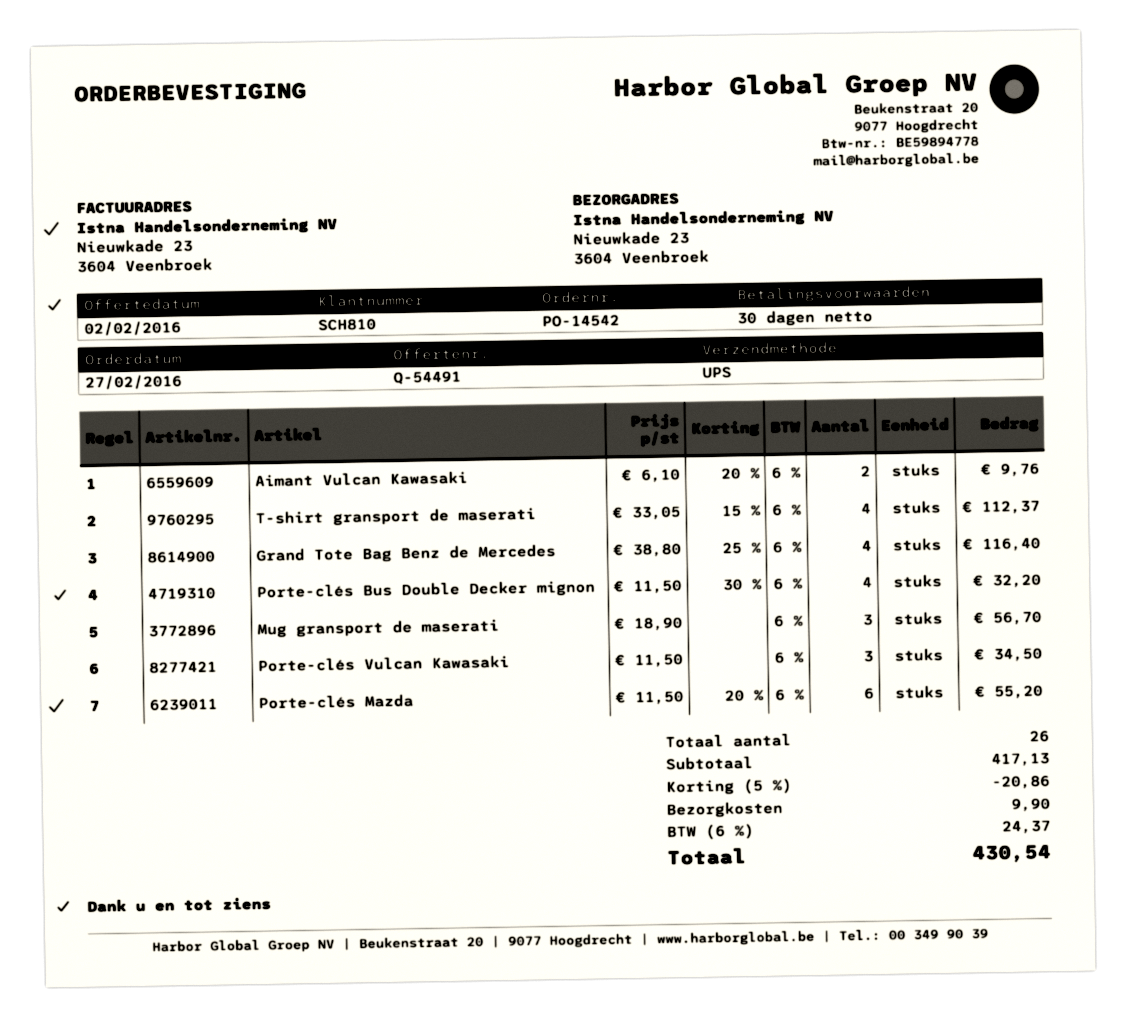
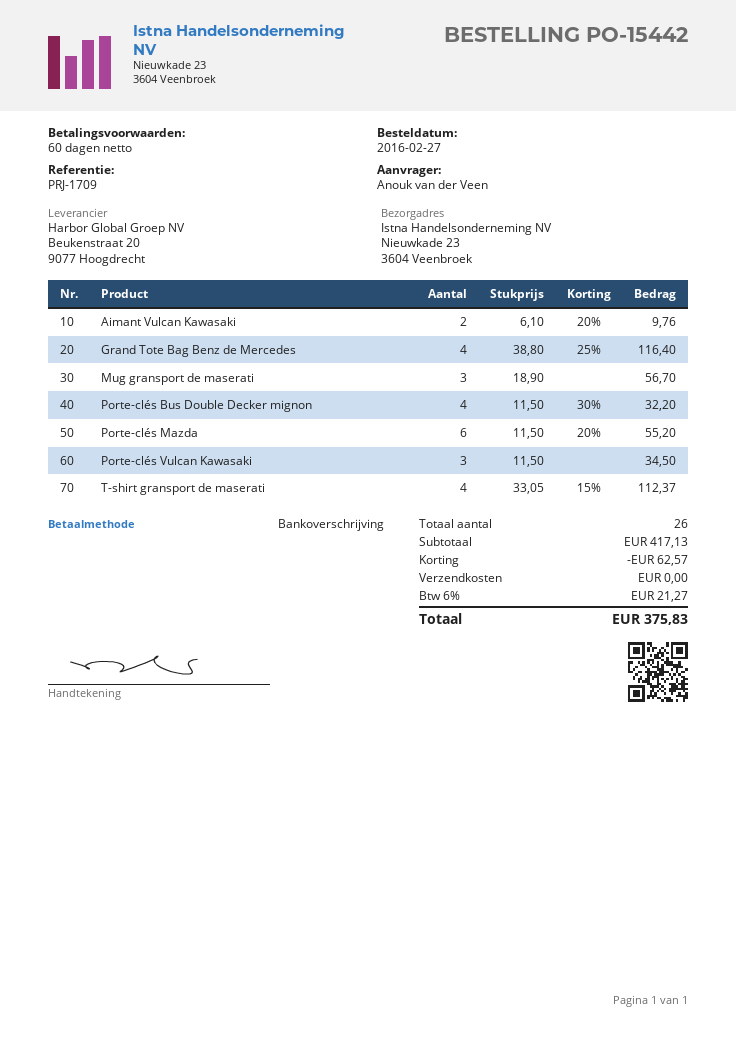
order number: PO-14542 -> PO-15442
payment terms: 30 days -> 60 days
discount: 20.86 -> 62.57
shipping: 9.90 -> 0.00
tax: 6% = 24.37 -> 6% = 21.27
total: 430.54 -> 375.83

